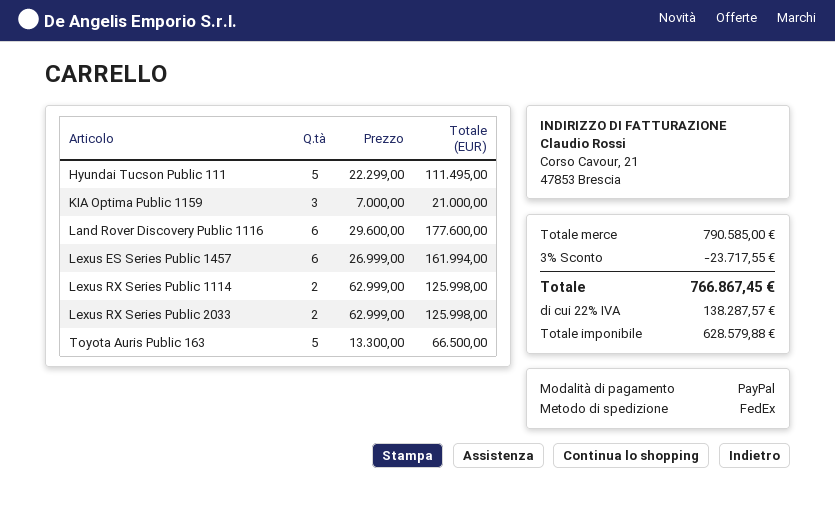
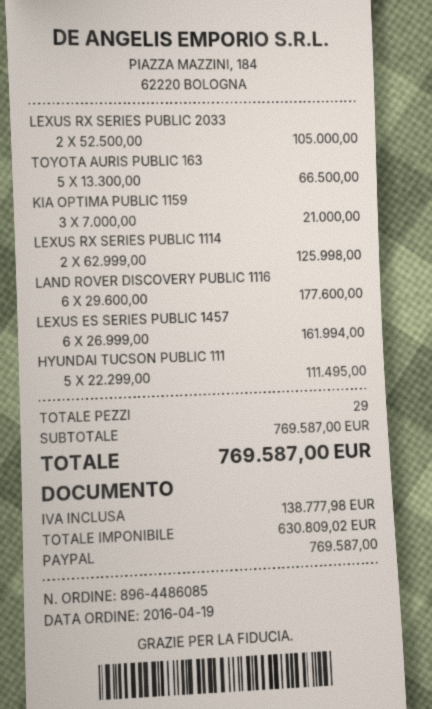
Lexus RX Series Public 2033: 2 x 62999.00 = 125998.00 -> 2 x 52500.00 = 105000.00
subtotal: 790585.00 -> 769587.00
discount: 3% = 23717.55 -> none
net: 628579.88 -> 630809.02
tax: 138287.57 -> 138777.98
total: 766867.45 -> 769587.00

